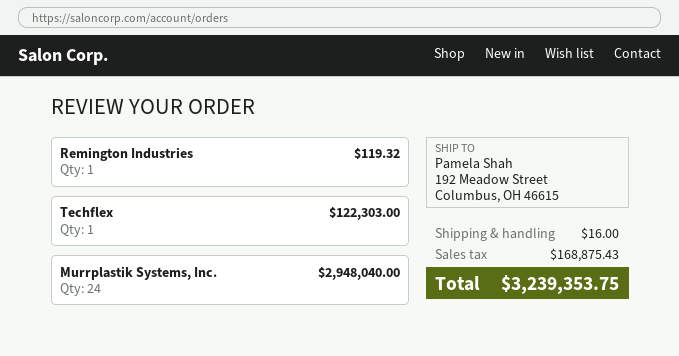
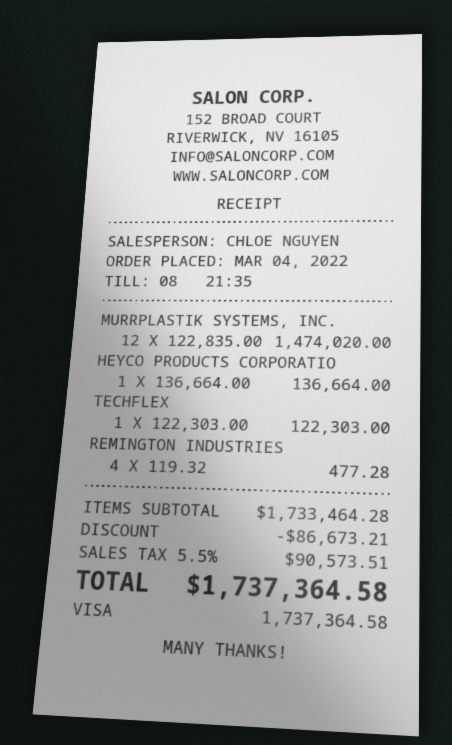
Remington Industries: 1 for 119.32 -> 4 for 477.28
Murrplastik Systems, Inc.: 24 for 2948040.00 -> 12 for 1474020.00
HEYCO PRODUCTS CORPORATIO: none -> 1 for 136664.00
discount: none -> 86673.21
shipping: 16.00 -> none
tax: 168875.43 -> 90573.51
total: 3239353.75 -> 1737364.58

